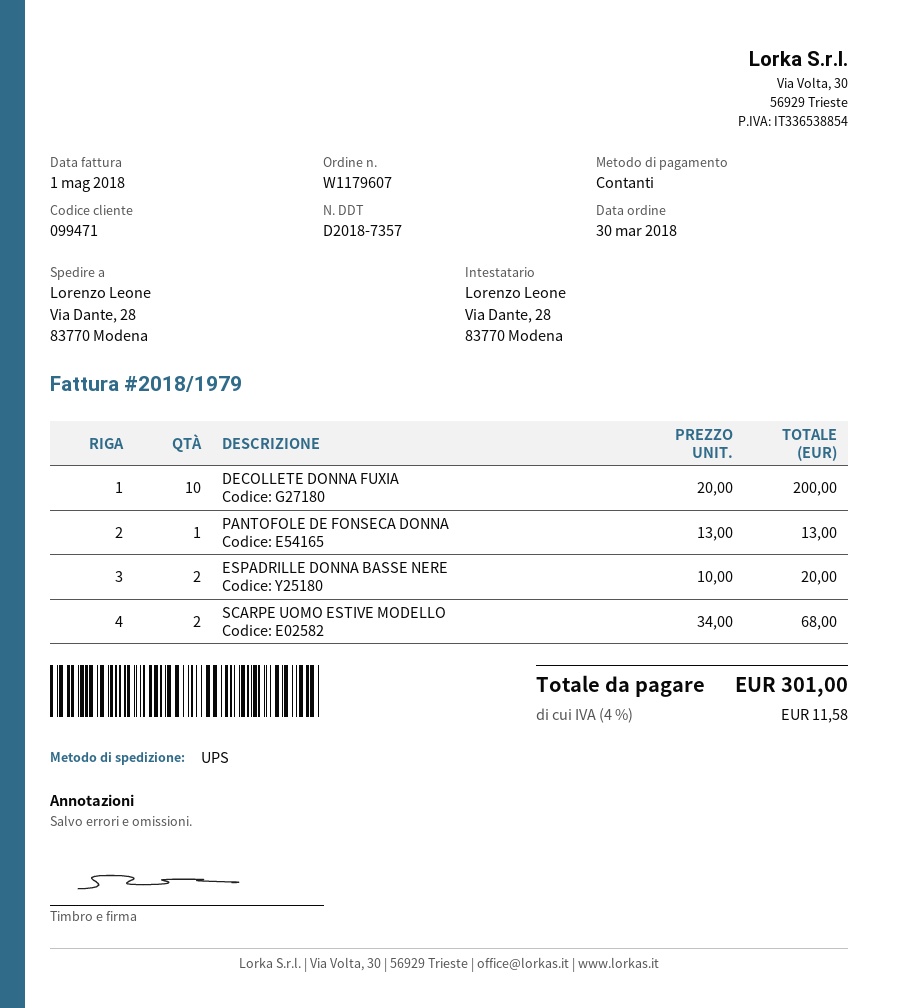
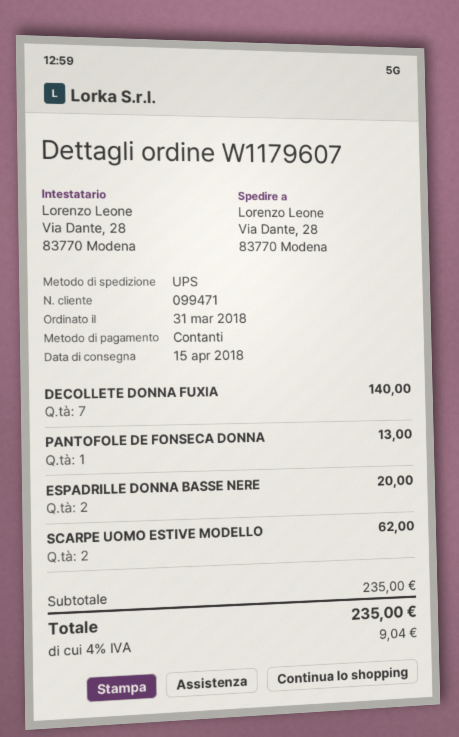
order date: 2018-03-30 -> 2018-03-31
DECOLLETE DONNA FUXIA: 10 for 200.00 -> 7 for 140.00
SCARPE UOMO ESTIVE MODELLO: 2 for 68.00 -> 2 for 62.00
tax: 4% = 11.58 -> 4% = 9.04
total: 301.00 -> 235.00

